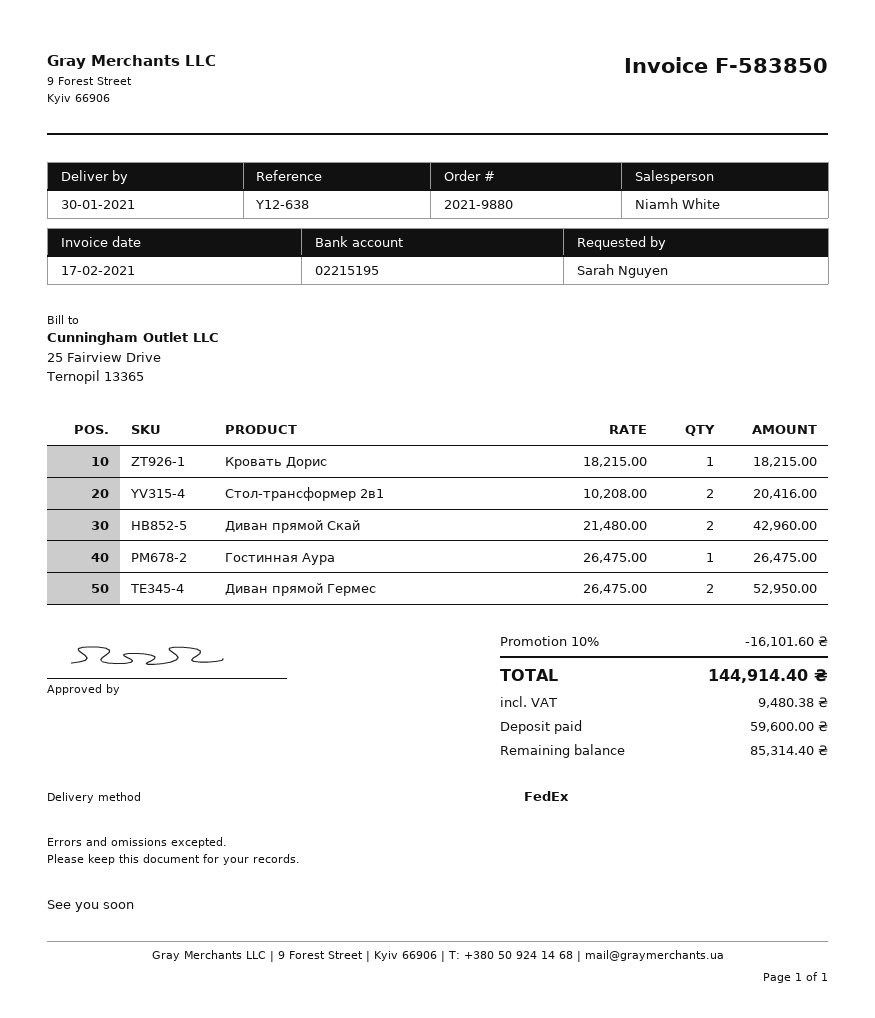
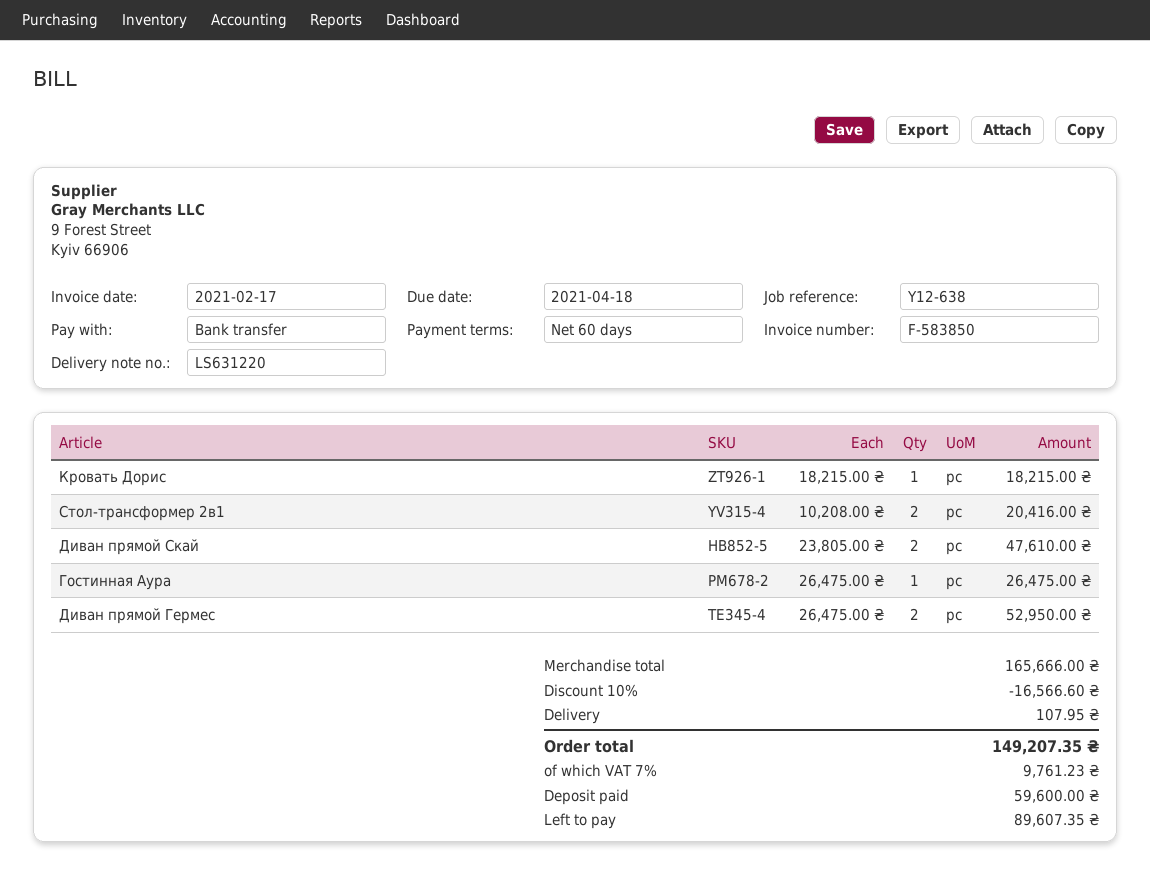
Диван прямой Скай: 2 x 21480.00 = 42960.00 -> 2 x 23805.00 = 47610.00
discount: 10% = 16101.60 -> 10% = 16566.60
shipping: none -> 107.95
tax: 9480.38 -> 9761.23
total: 144914.40 -> 149207.35
balance: 85314.40 -> 89607.35

